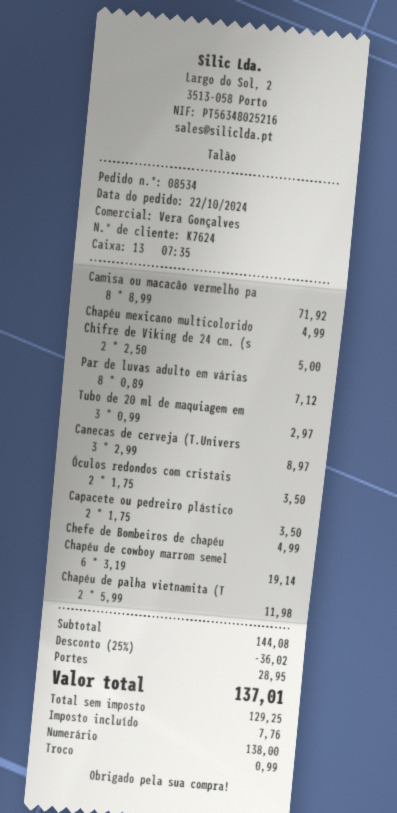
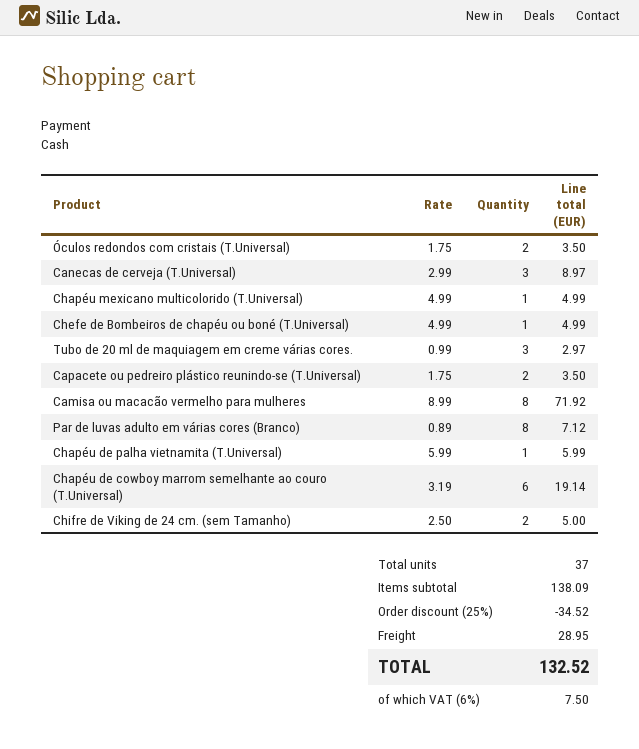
Chapéu de palha vietnamita (T: 2 x 5.99 = 11.98 -> 1 x 5.99 = 5.99
subtotal: 144.08 -> 138.09
discount: 25% = 36.02 -> 25% = 34.52
tax: 7.76 -> 7.50
total: 137.01 -> 132.52

